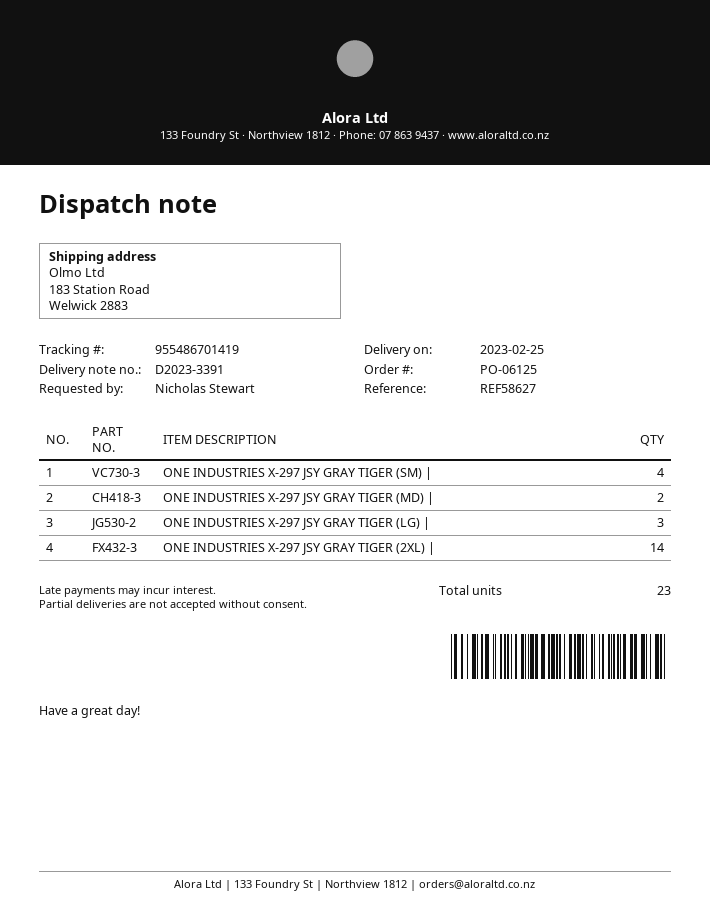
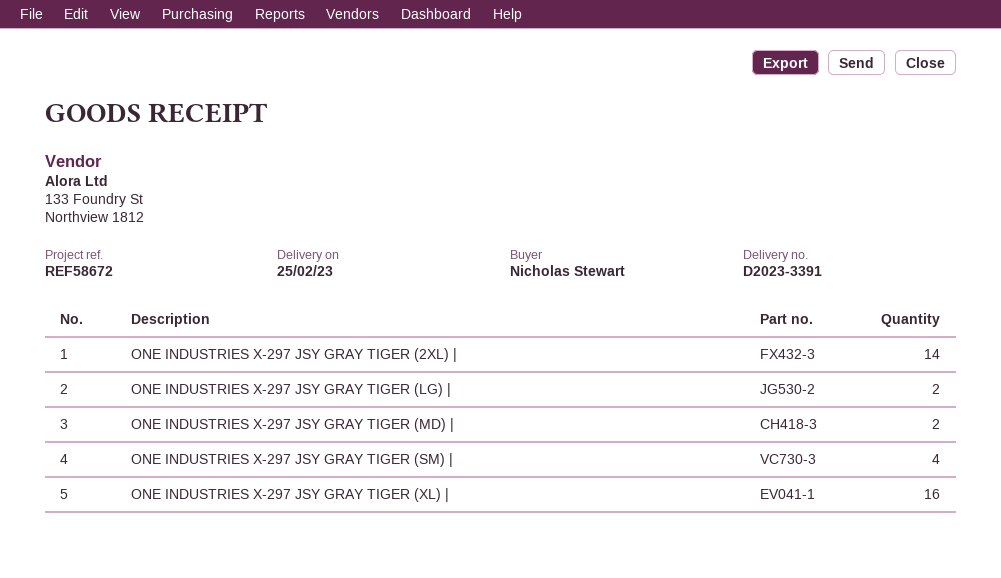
reference: REF58627 -> REF58672
ONE INDUSTRIES X-297 JSY GRAY TIGER (LG) |: 3 -> 2
ONE INDUSTRIES X-297 JSY GRAY TIGER (XL) |: none -> 16

